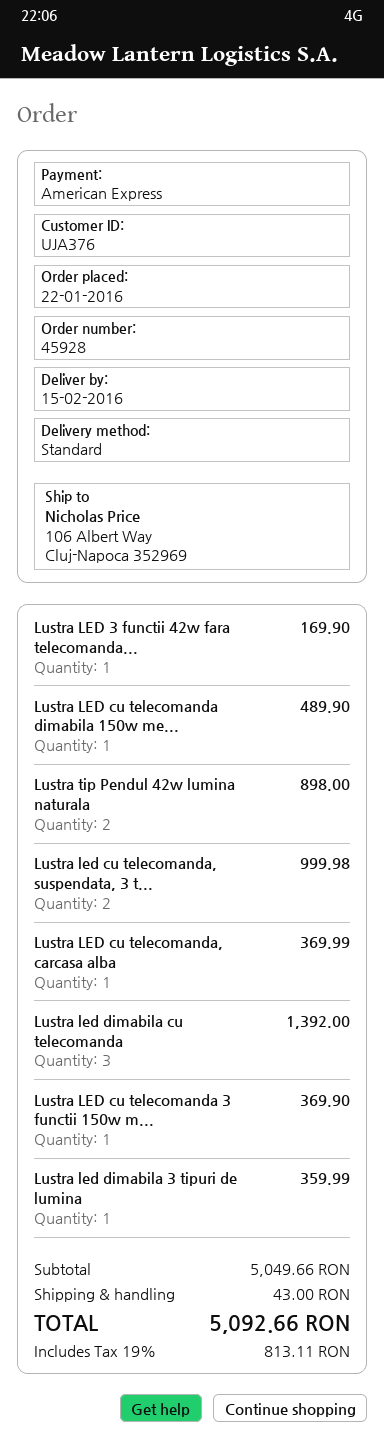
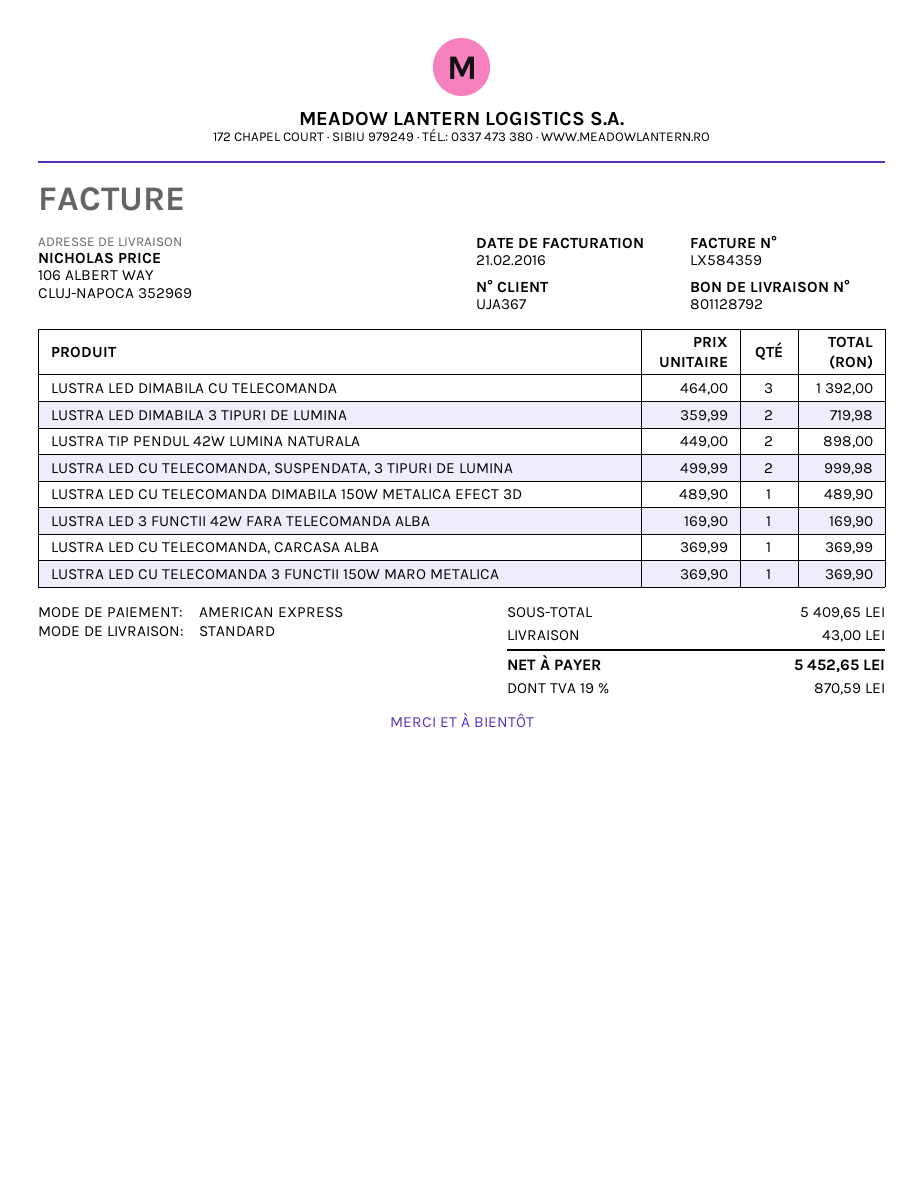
customer number: UJA376 -> UJA367
Lustra led dimabila 3 tipuri de lumina: 1 for 359.99 -> 2 for 719.98
subtotal: 5049.66 -> 5409.65
tax: 19% = 813.11 -> 19% = 870.59
total: 5092.66 -> 5452.65

